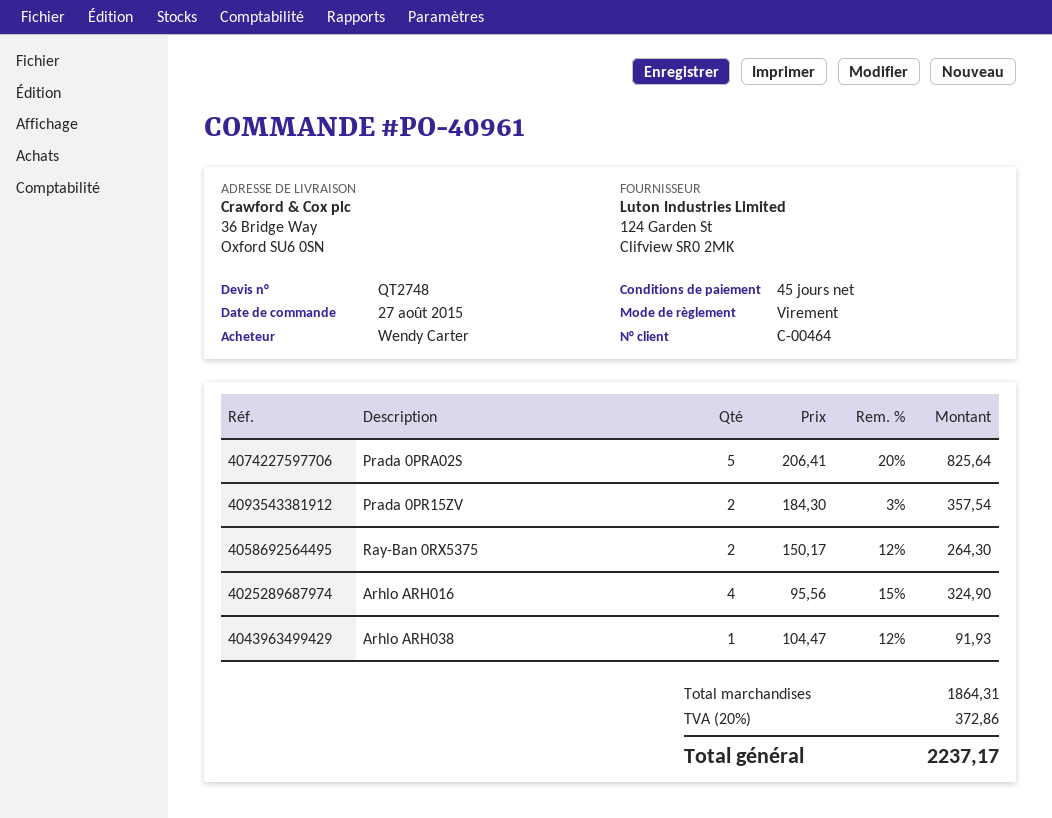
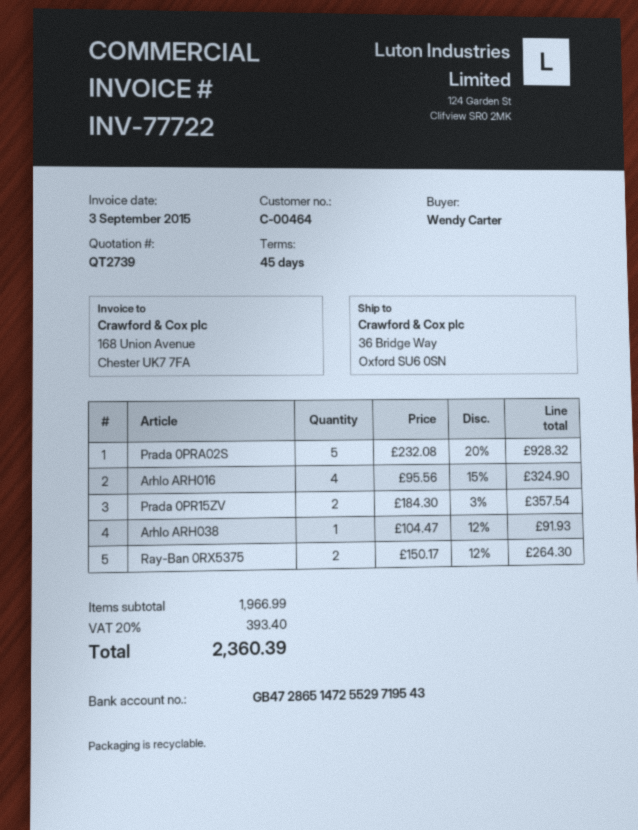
quote number: QT2748 -> QT2739
Prada 0PRA02S: 5 x 206.41 - 20% = 825.64 -> 5 x 232.08 - 20% = 928.32
subtotal: 1864.31 -> 1966.99
tax: 20% = 372.86 -> 20% = 393.40
total: 2237.17 -> 2360.39

